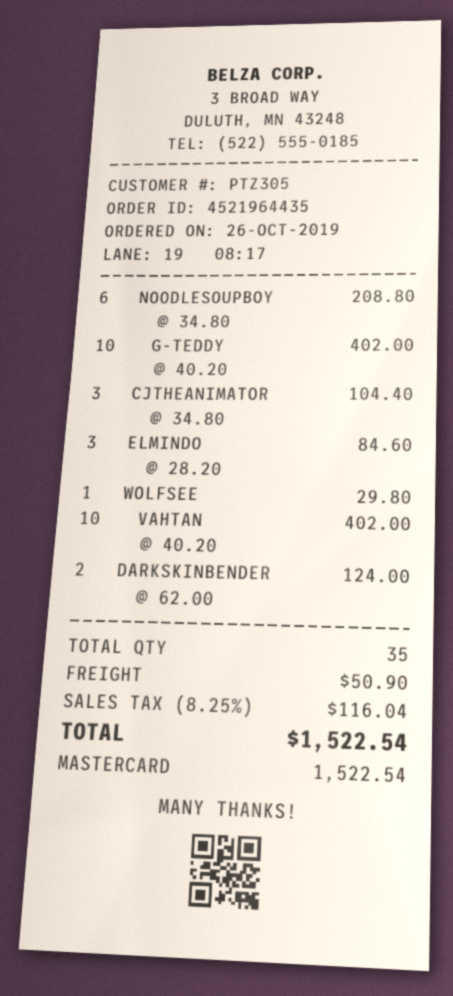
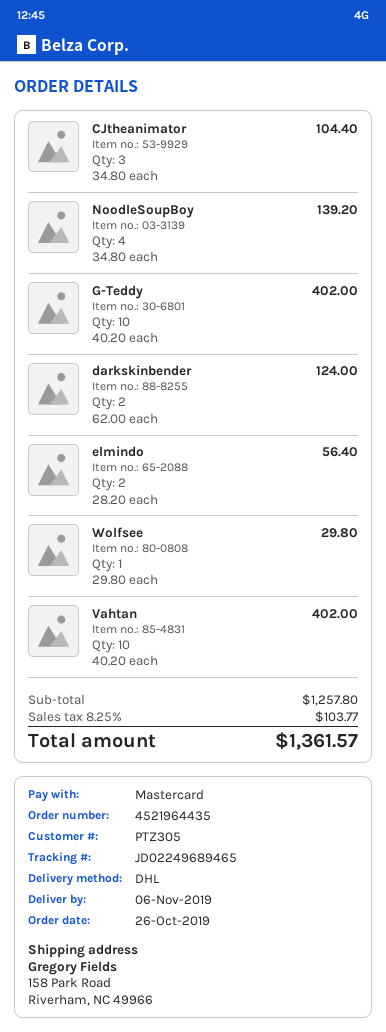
NOODLESOUPBOY: 6 x 34.80 = 208.80 -> 4 x 34.80 = 139.20
ELMINDO: 3 x 28.20 = 84.60 -> 2 x 28.20 = 56.40
shipping: 50.90 -> none
tax: 8.25% = 116.04 -> 8.25% = 103.77
total: 1522.54 -> 1361.57

